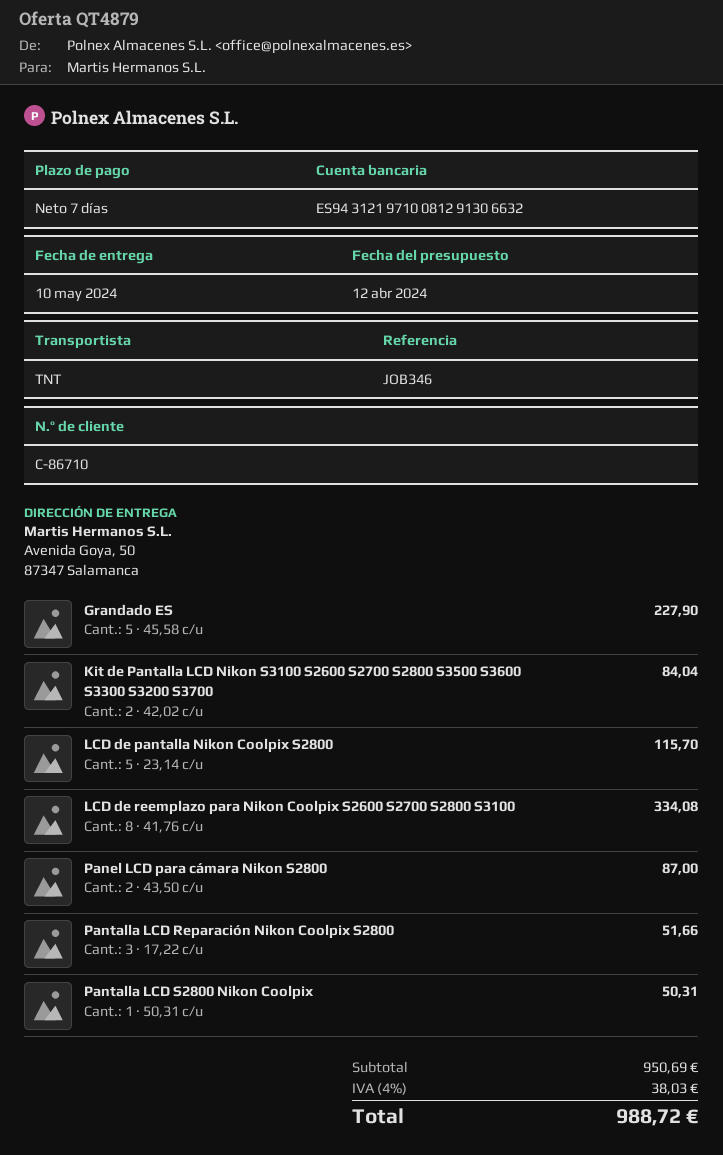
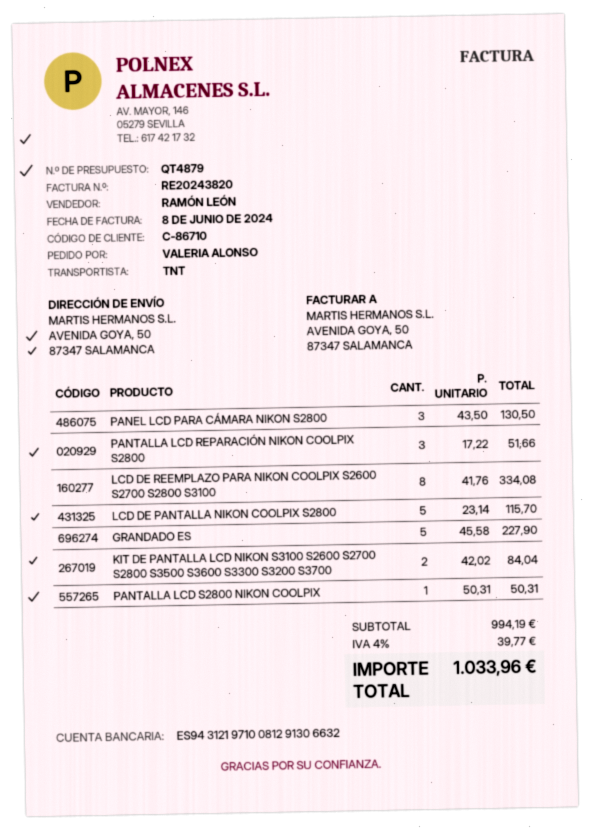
Panel LCD para cámara Nikon S2800: 2 x 43.50 = 87.00 -> 3 x 43.50 = 130.50
subtotal: 950.69 -> 994.19
tax: 4% = 38.03 -> 4% = 39.77
total: 988.72 -> 1033.96

